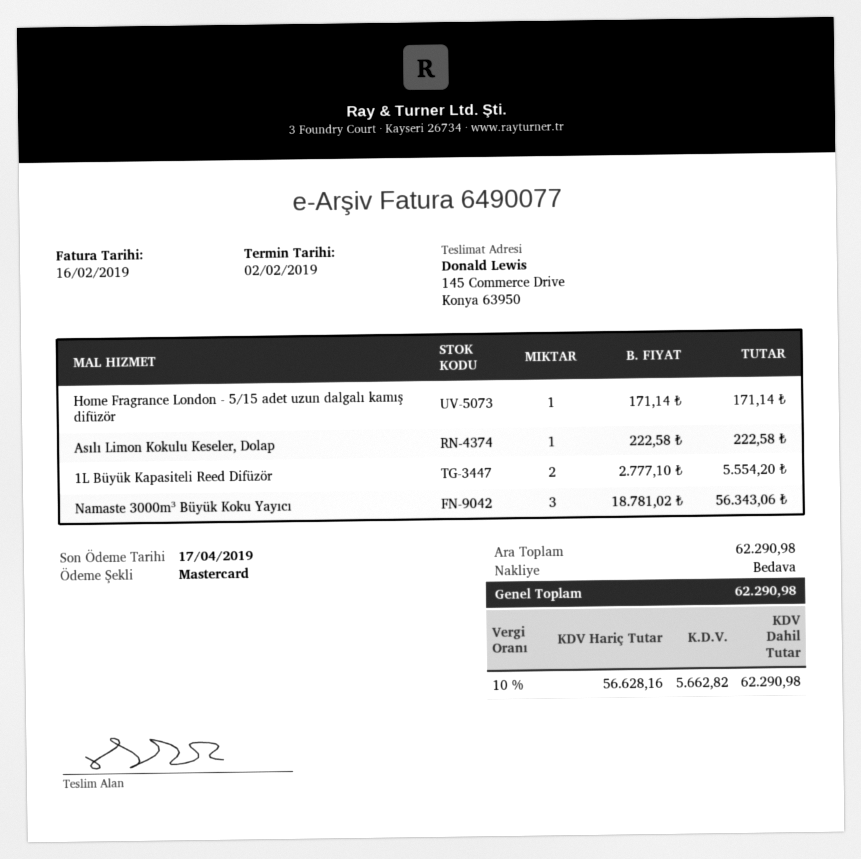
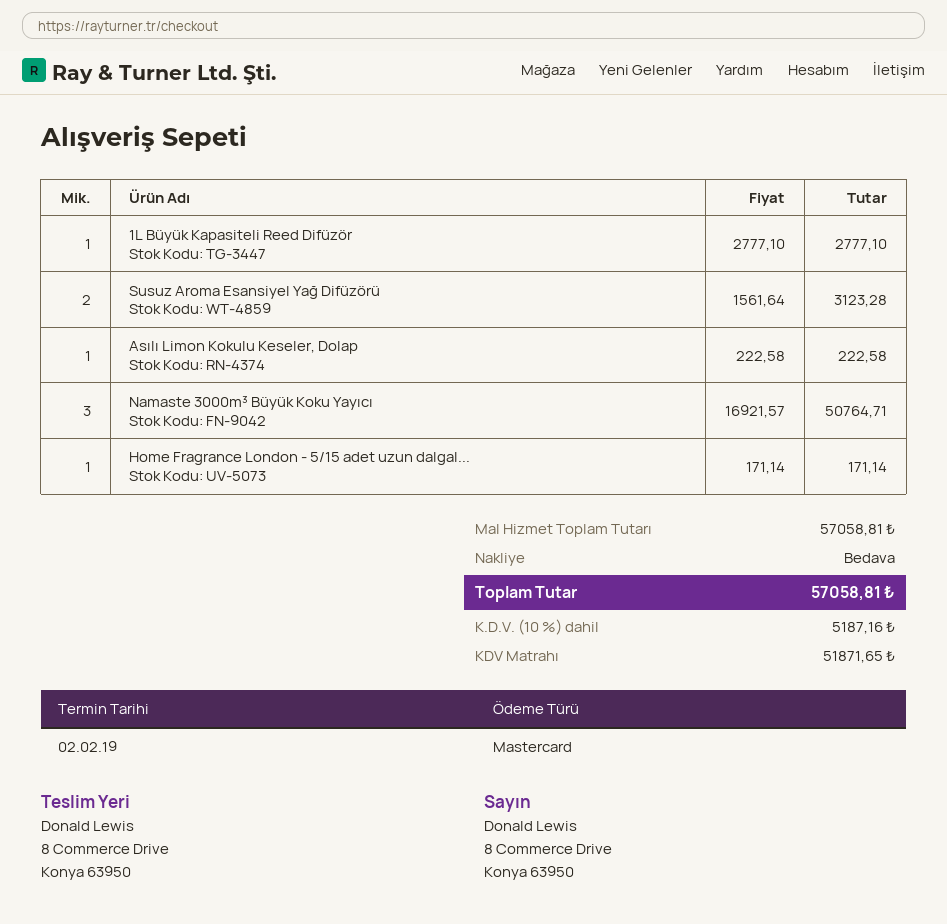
ship to: 145 Commerce Drive, Konya 63950 -> 8 Commerce Drive, Konya 63950
1L Büyük Kapasiteli Reed Difüzör: 2 x 2777.10 = 5554.20 -> 1 x 2777.10 = 2777.10
Namaste 3000m³ Büyük Koku Yayıcı: 3 x 18781.02 = 56343.06 -> 3 x 16921.57 = 50764.71
Susuz Aroma Esansiyel Yağ Difüzörü: none -> 2 x 1561.64 = 3123.28
subtotal: 62290.98 -> 57058.81
net: 56628.16 -> 51871.65
tax: 10% = 5662.82 -> 10% = 5187.16
total: 62290.98 -> 57058.81

